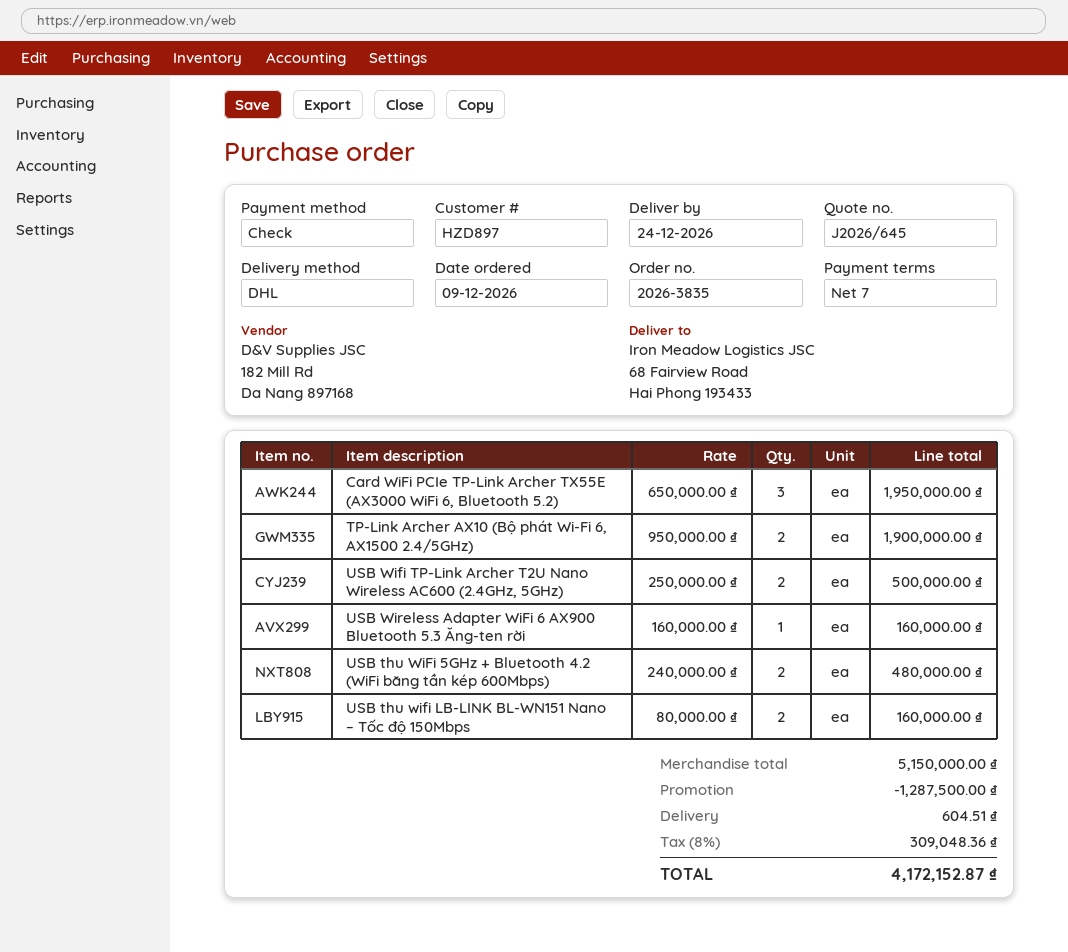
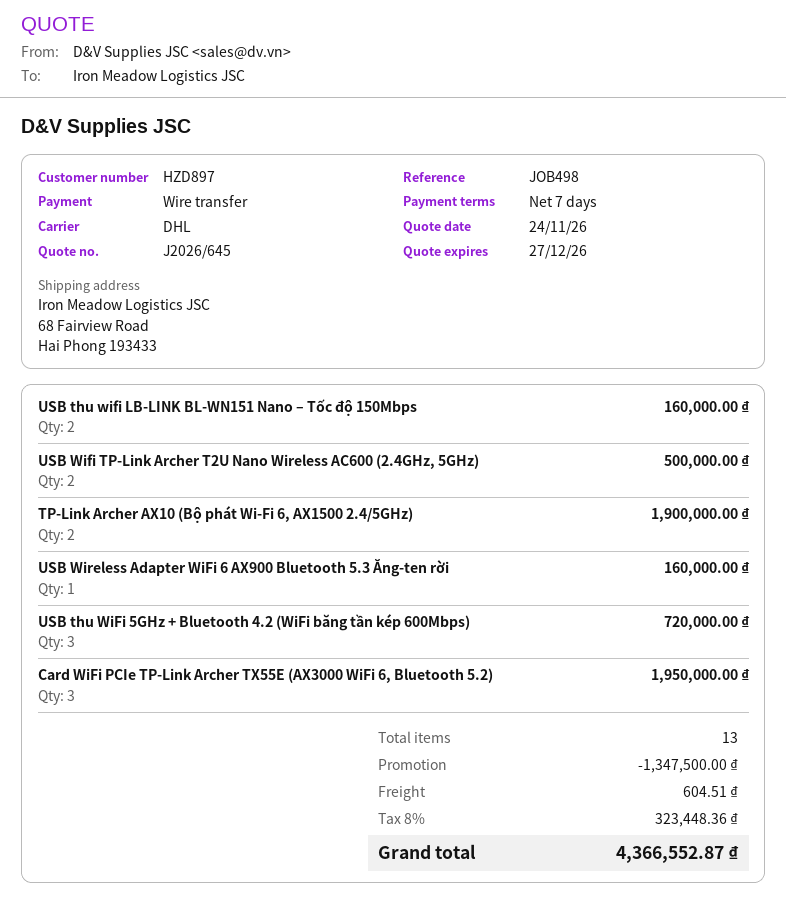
payment method: cheque -> bank transfer
USB thu WiFi 5GHz + Bluetooth 4.2 (WiFi băng tần kép 600Mbps): 2 for 480000.00 -> 3 for 720000.00
discount: 1287500.00 -> 1347500.00
tax: 8% = 309048.36 -> 8% = 323448.36
total: 4172152.87 -> 4366552.87

